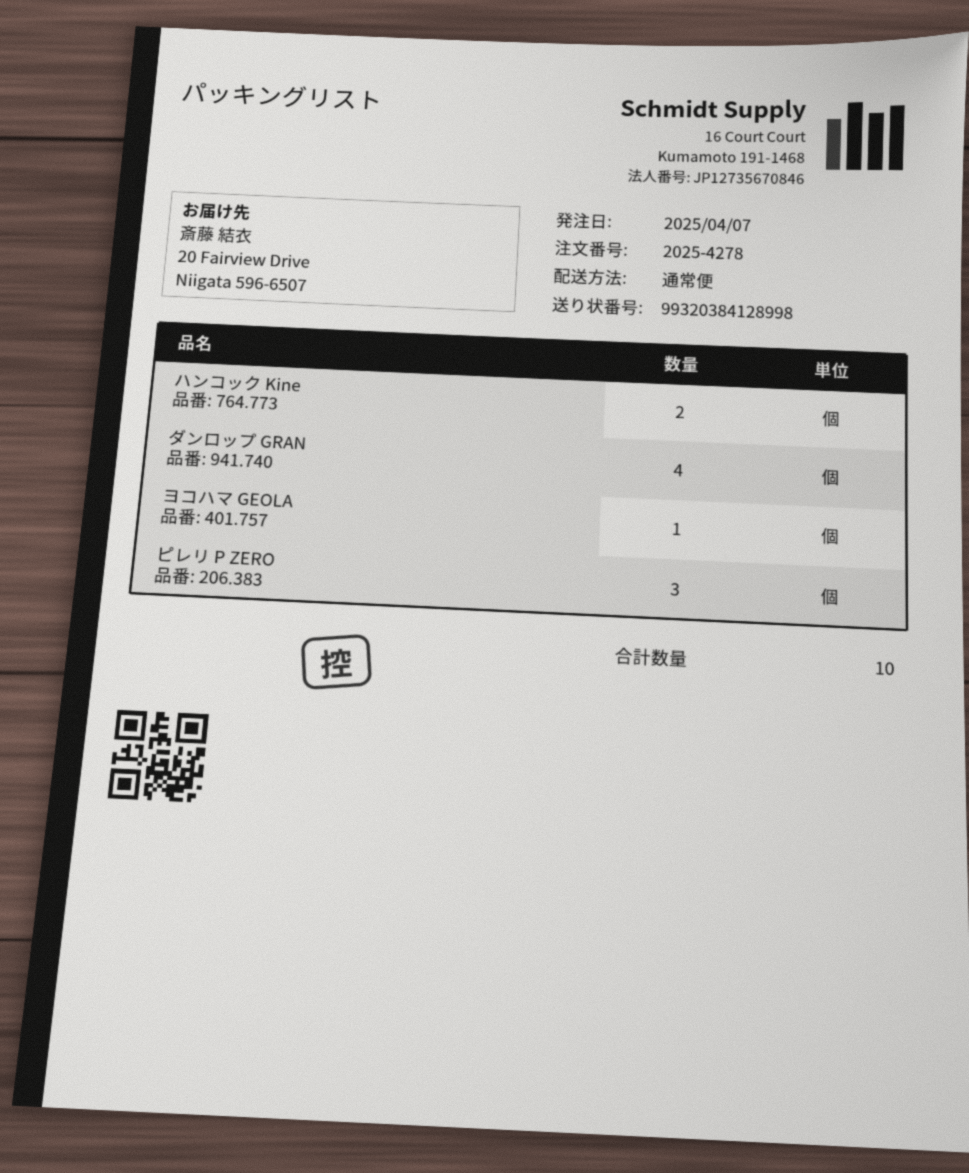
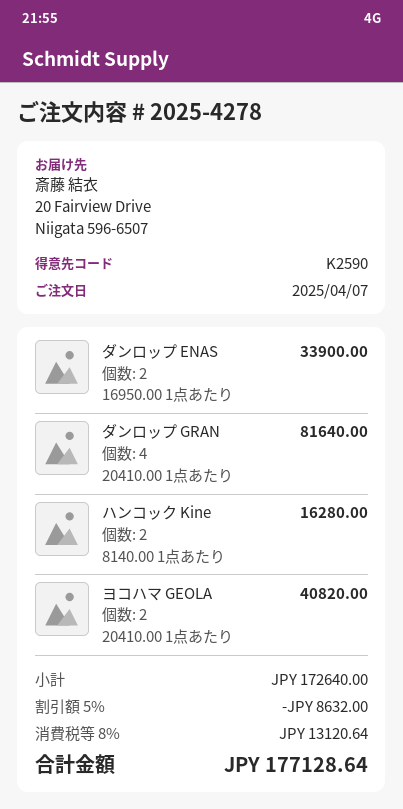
ヨコハマ GEOLA: 1 -> 2
ピレリ P ZERO: 3 -> none
ダンロップ ENAS: none -> 2

